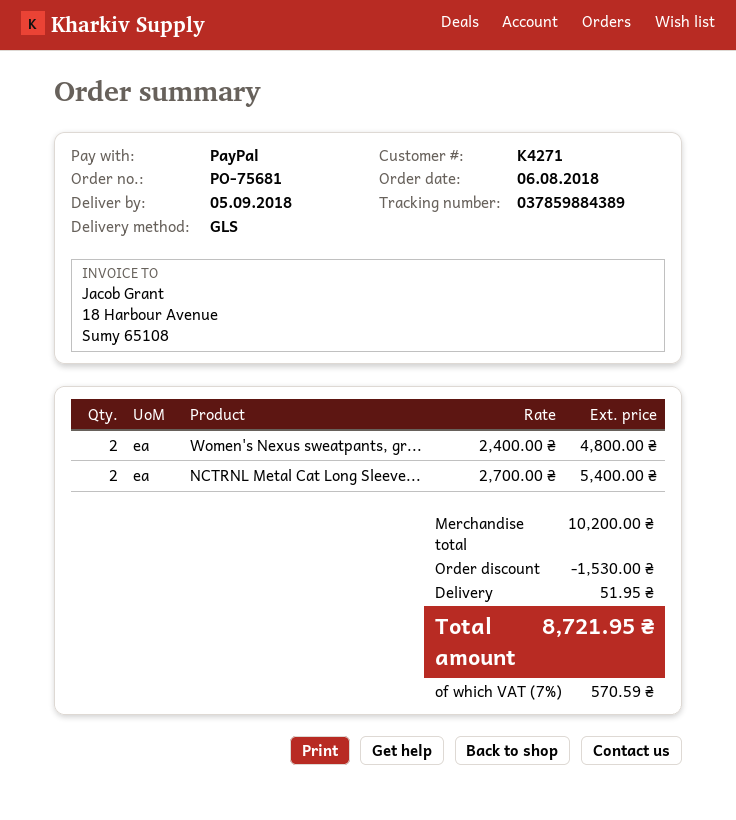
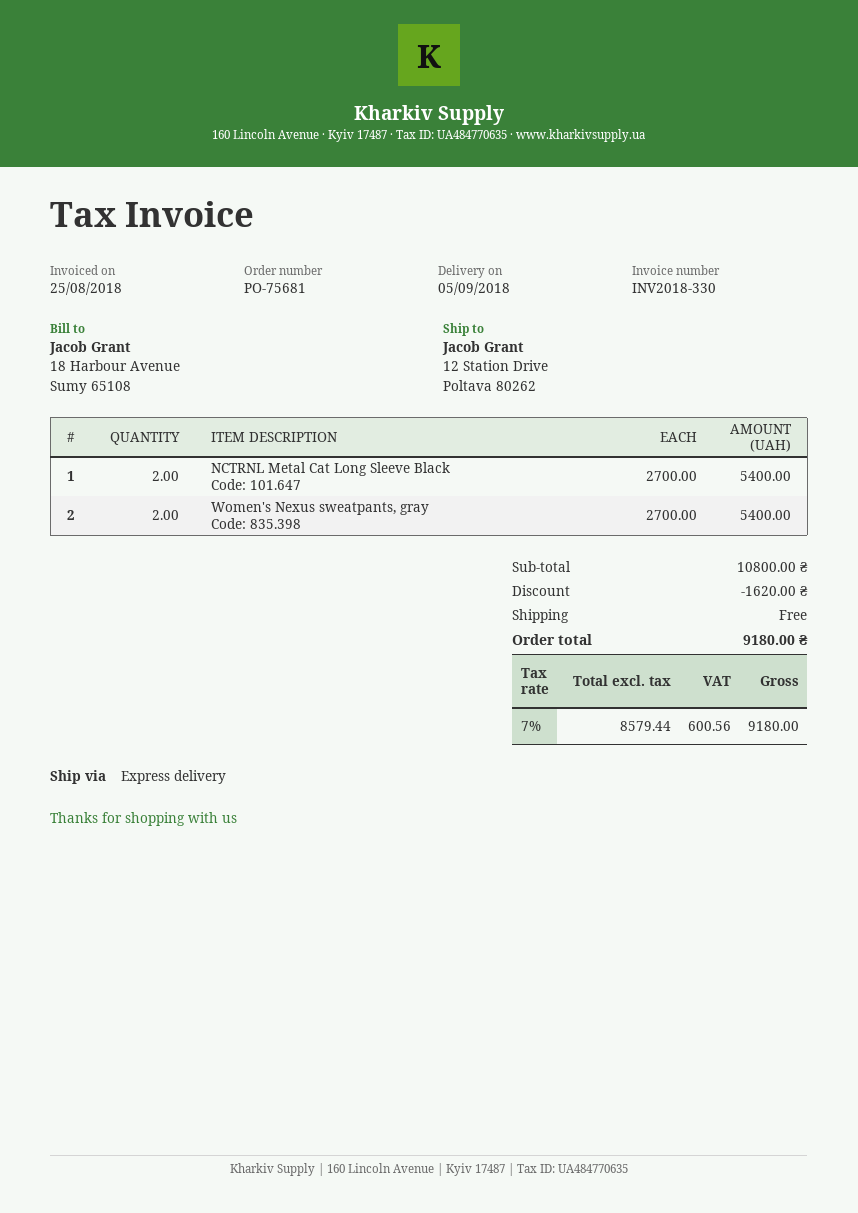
shipping method: GLS -> express
Women's Nexus sweatpants, gr...: 2 x 2400.00 = 4800.00 -> 2 x 2700.00 = 5400.00
subtotal: 10200.00 -> 10800.00
discount: 1530.00 -> 1620.00
shipping: 51.95 -> 0.00
tax: 7% = 570.59 -> 7% = 600.56
total: 8721.95 -> 9180.00

